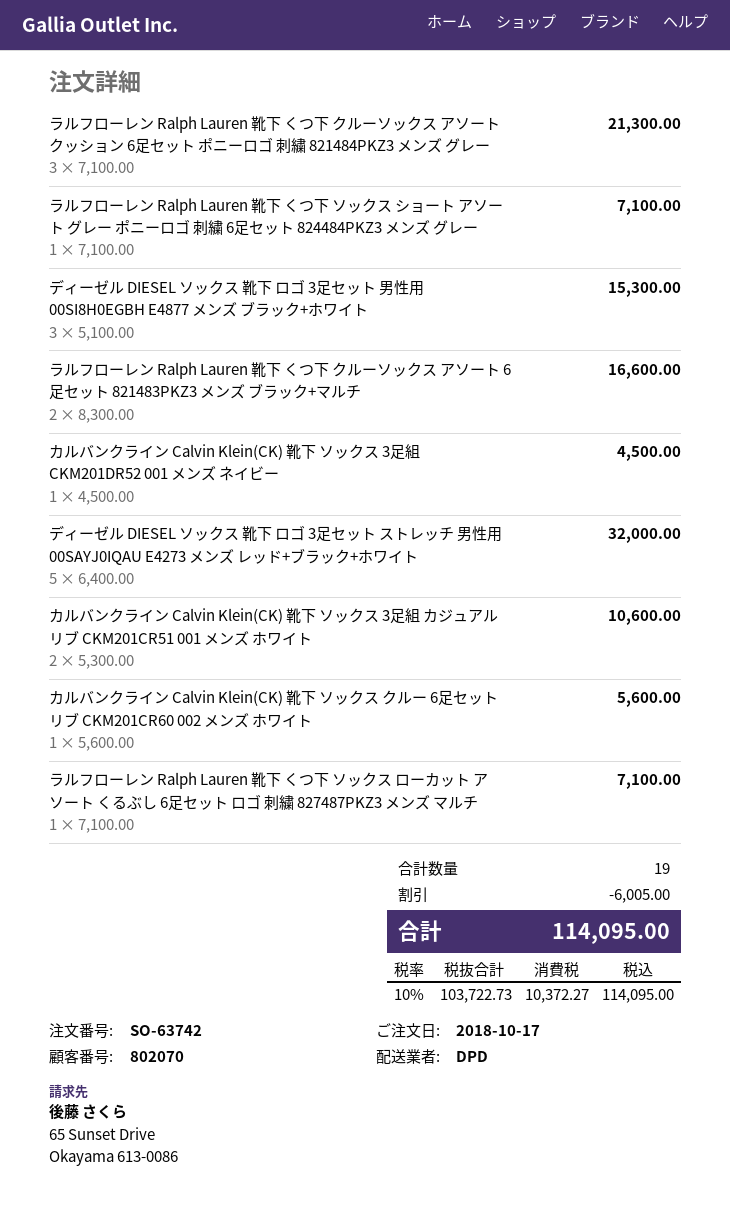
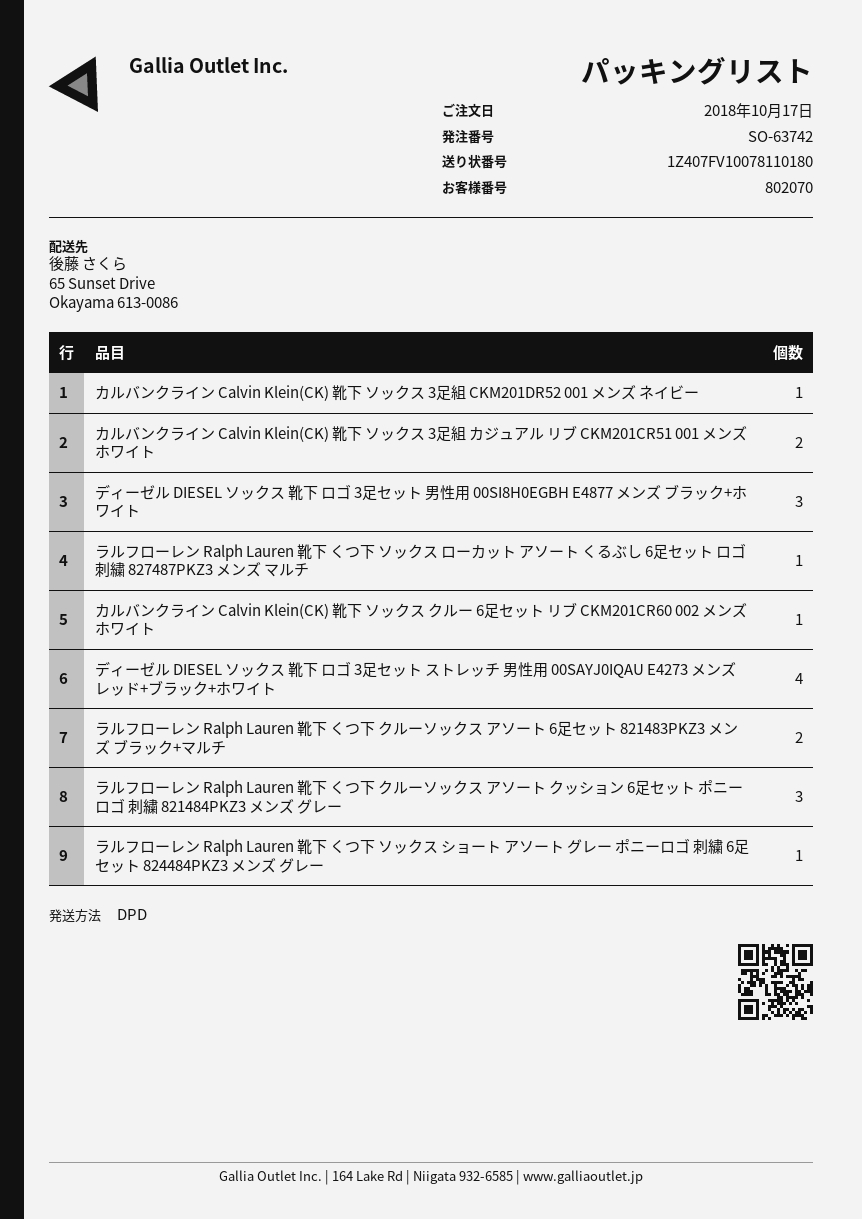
ディーゼル DIESEL ソックス 靴下 ロゴ 3足セット ストレッチ 男性用 00SAYJ0IQAU E4273 メンズ レッド+ブラック+ホワイト: 5 -> 4

